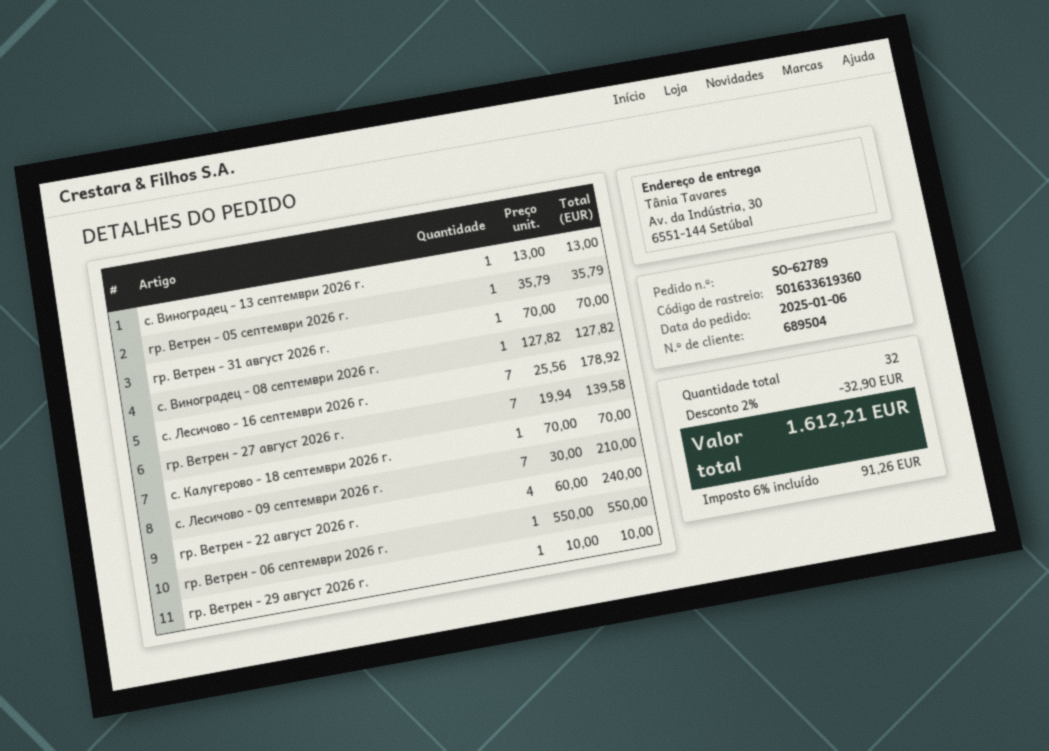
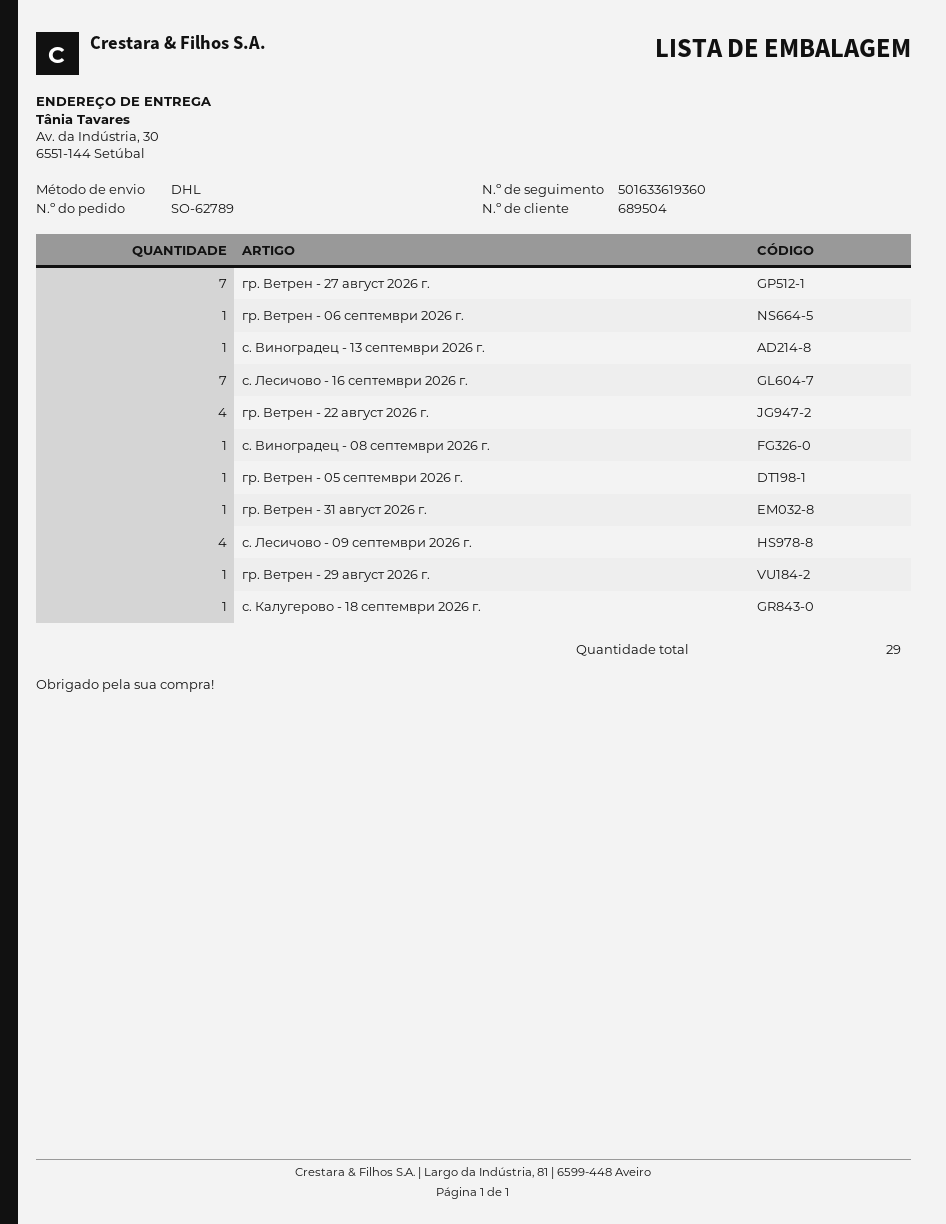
с. Лесичово - 09 септември 2026 г.: 7 -> 4
total quantity: 32 -> 29

